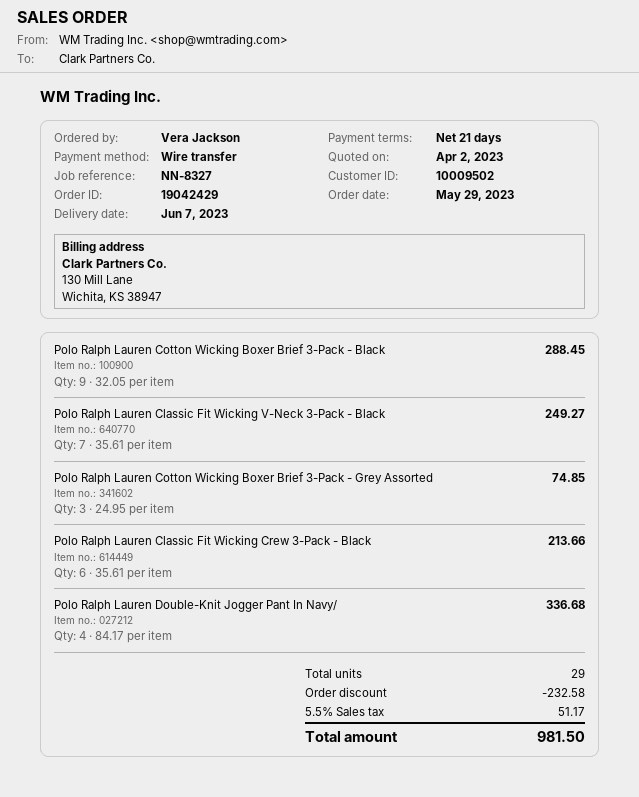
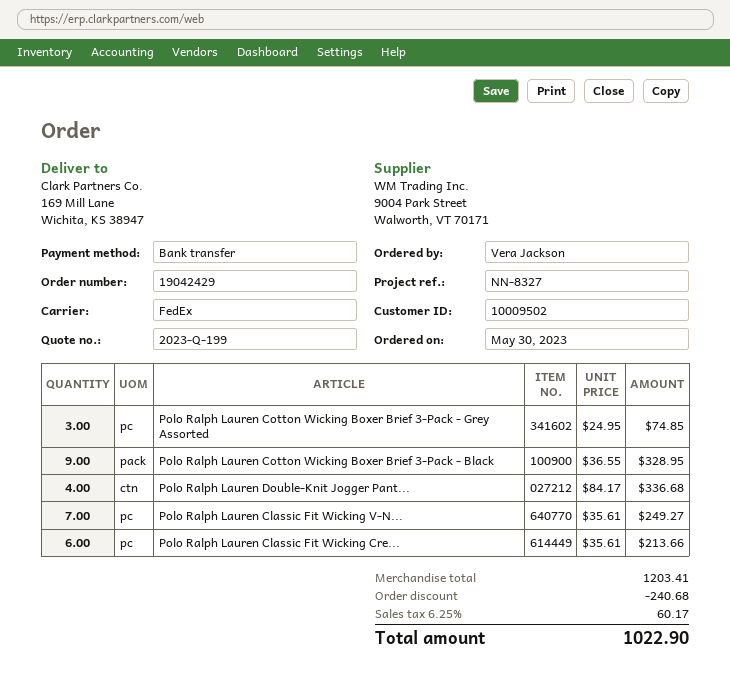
order date: 2023-05-29 -> 2023-05-30
Polo Ralph Lauren Cotton Wicking Boxer Brief 3-Pack - Black: 9 x 32.05 = 288.45 -> 9 x 36.55 = 328.95
discount: 232.58 -> 240.68
tax: 5.5% = 51.17 -> 6.25% = 60.17
total: 981.50 -> 1022.90

